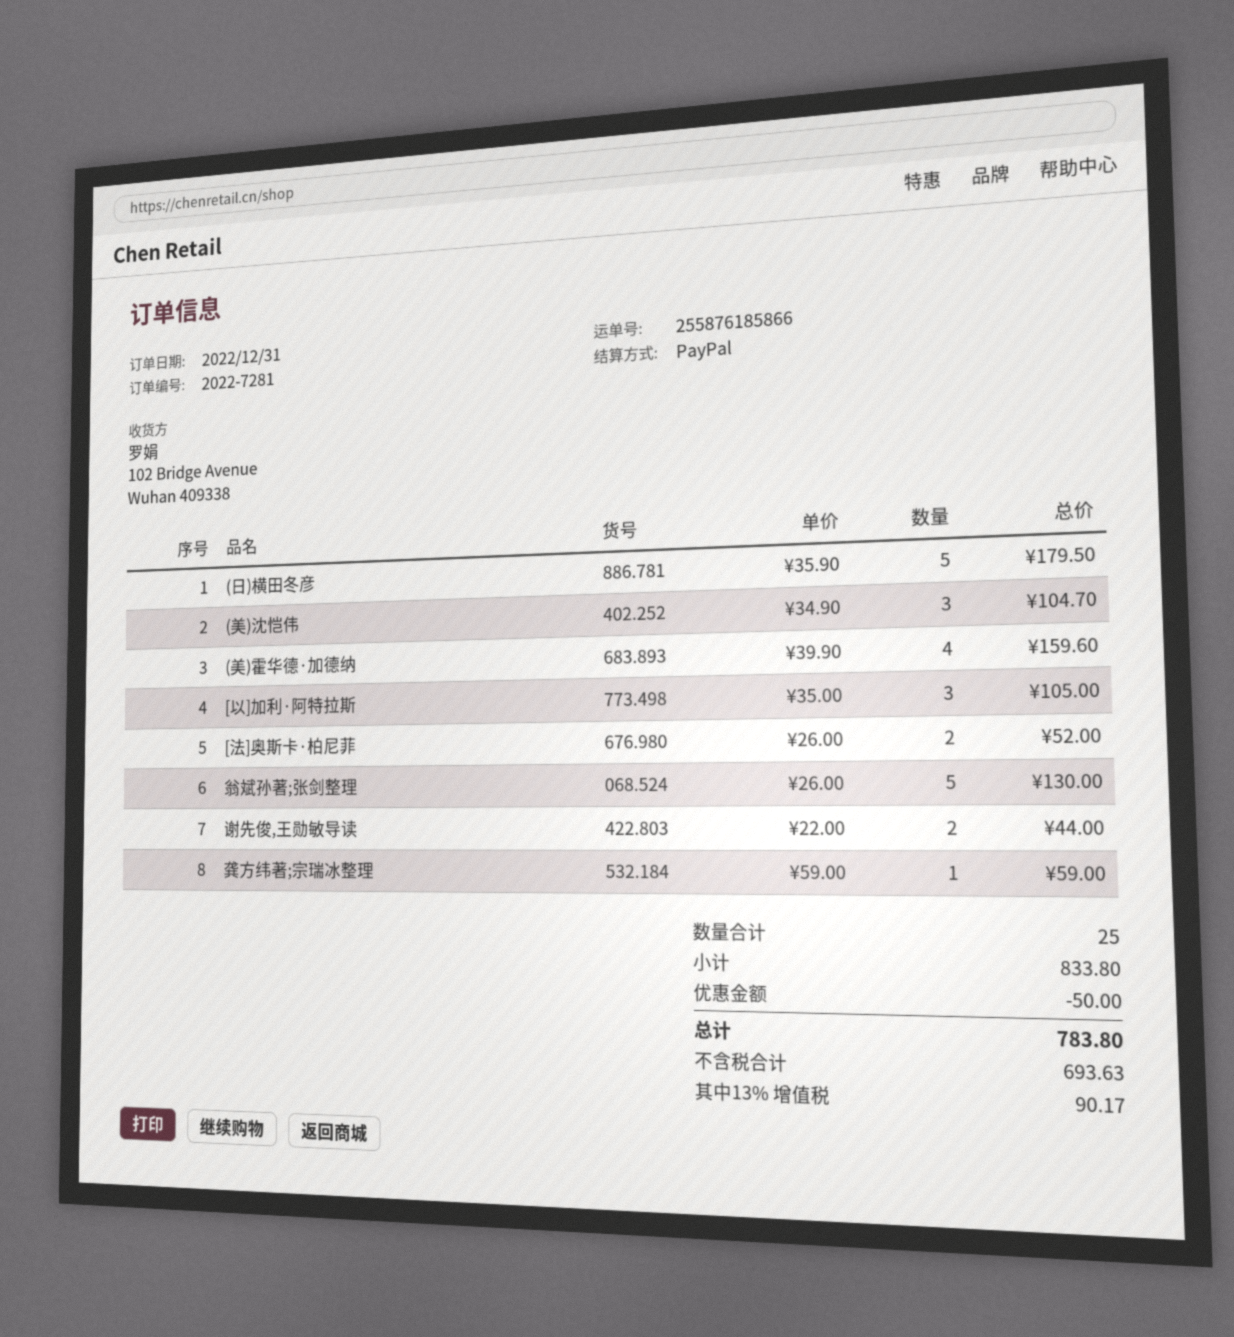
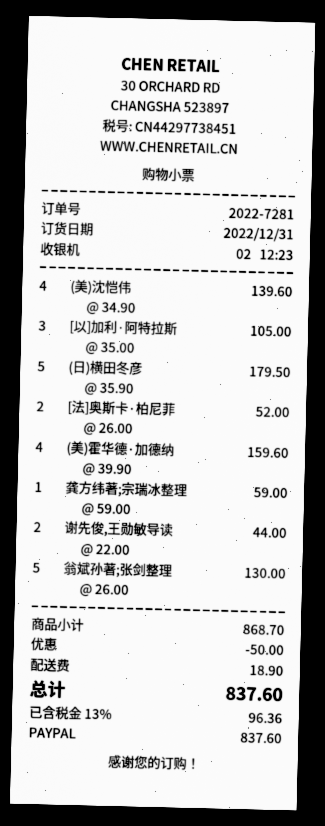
(美)沈恺伟: 3 x 34.90 = 104.70 -> 4 x 34.90 = 139.60
subtotal: 833.80 -> 868.70
shipping: none -> 18.90
tax: 13% = 90.17 -> 13% = 96.36
total: 783.80 -> 837.60

